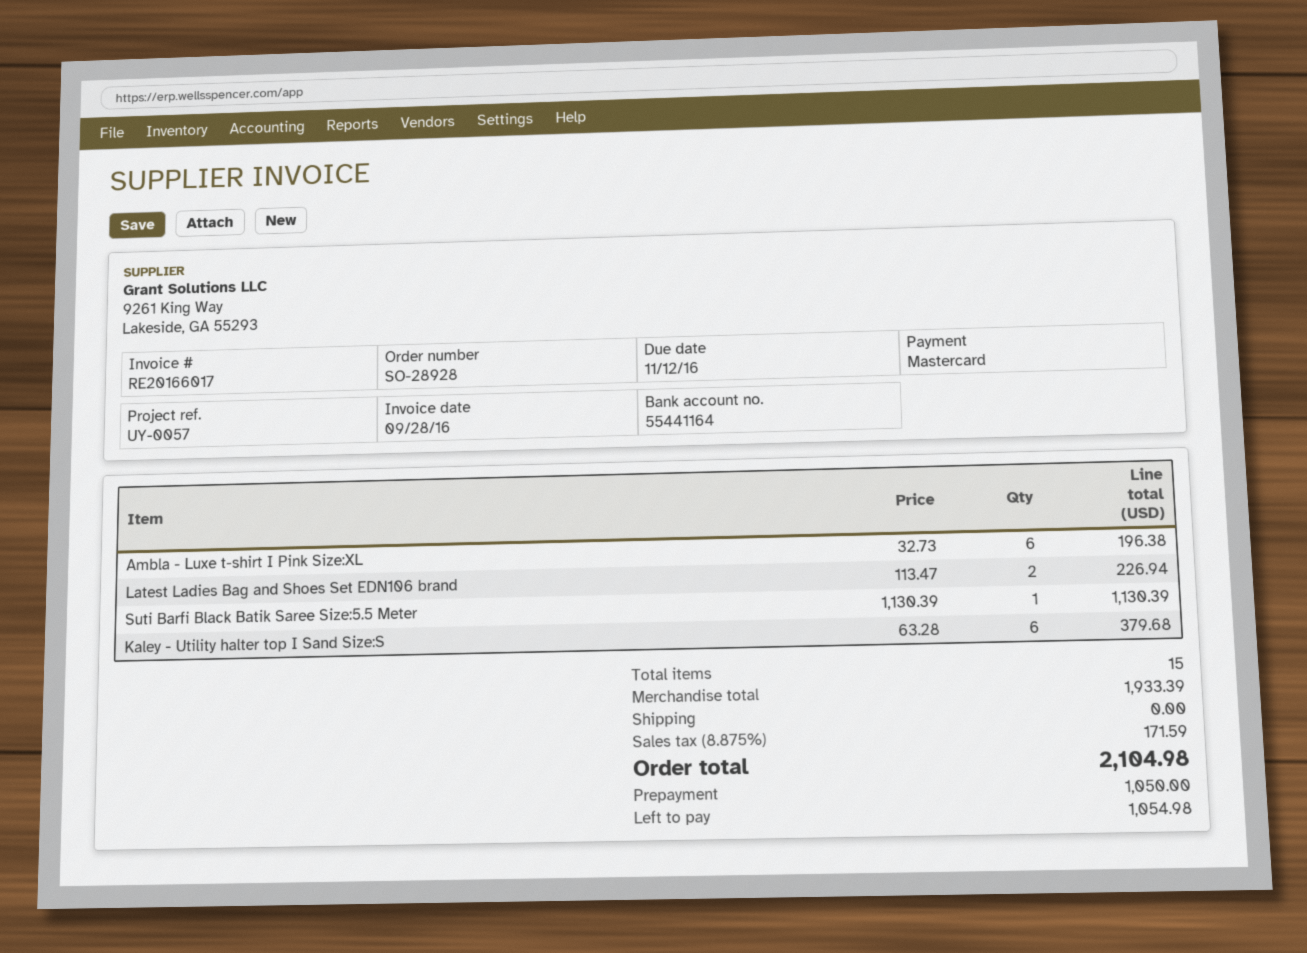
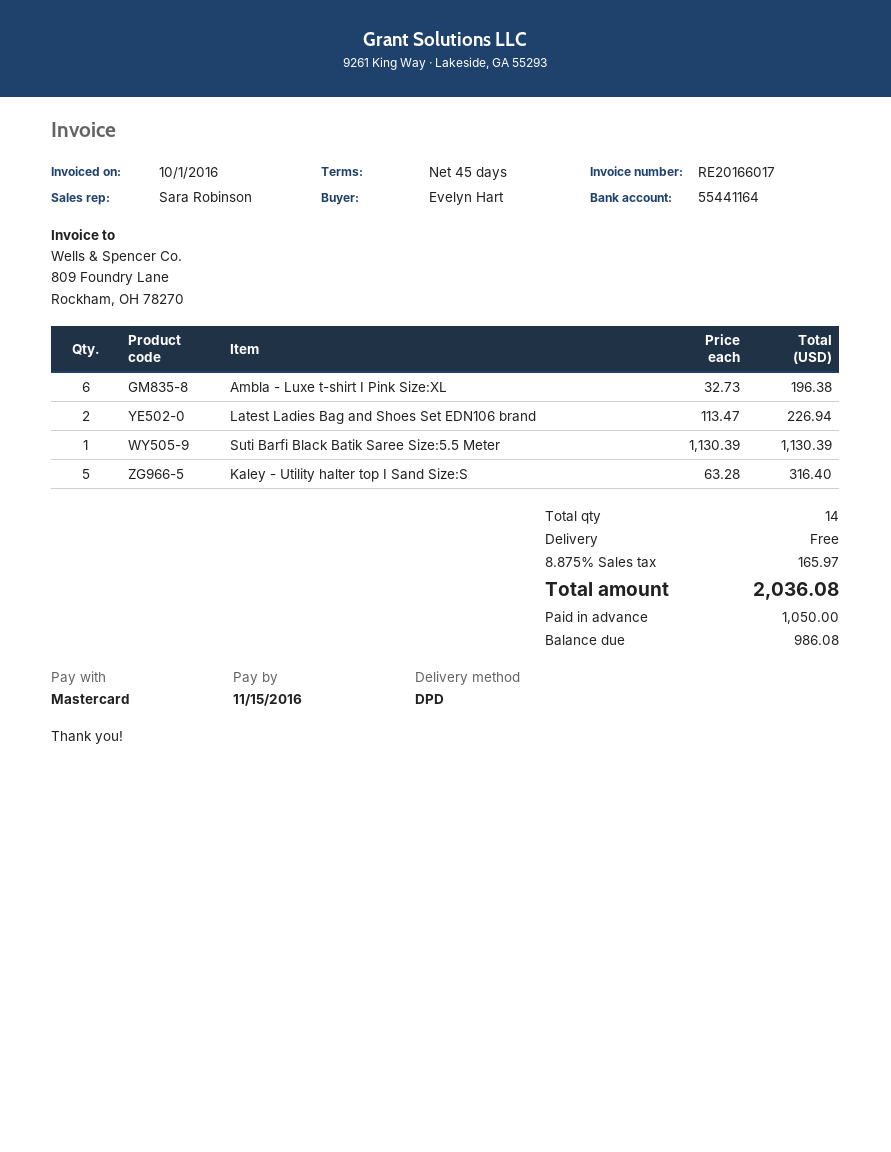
invoice date: 2016-09-28 -> 2016-10-01
due date: 2016-11-12 -> 2016-11-15
Kaley - Utility halter top I Sand Size:S: 6 x 63.28 = 379.68 -> 5 x 63.28 = 316.40
total quantity: 15 -> 14
tax: 8.875% = 171.59 -> 8.875% = 165.97
total: 2104.98 -> 2036.08
balance: 1054.98 -> 986.08

